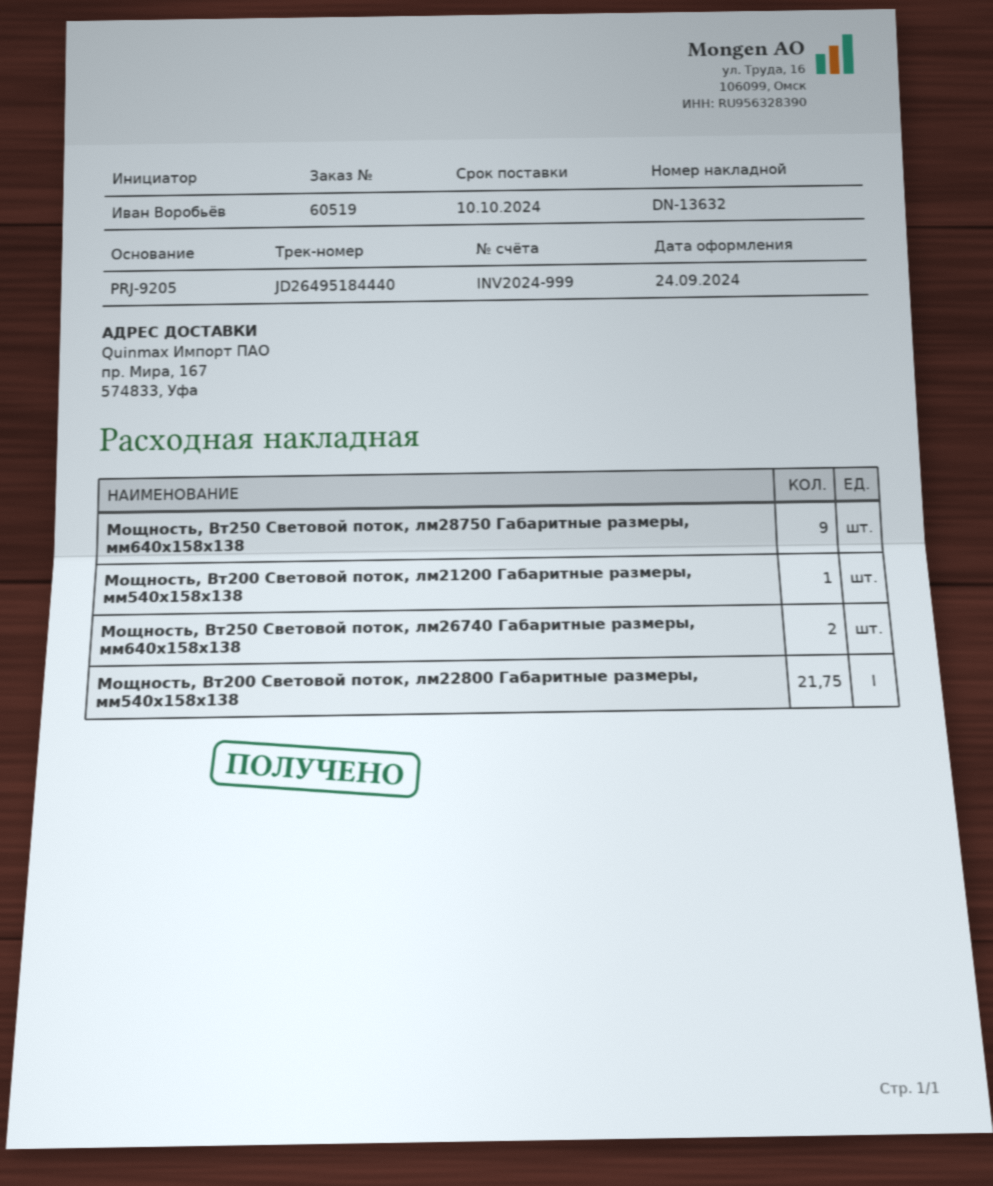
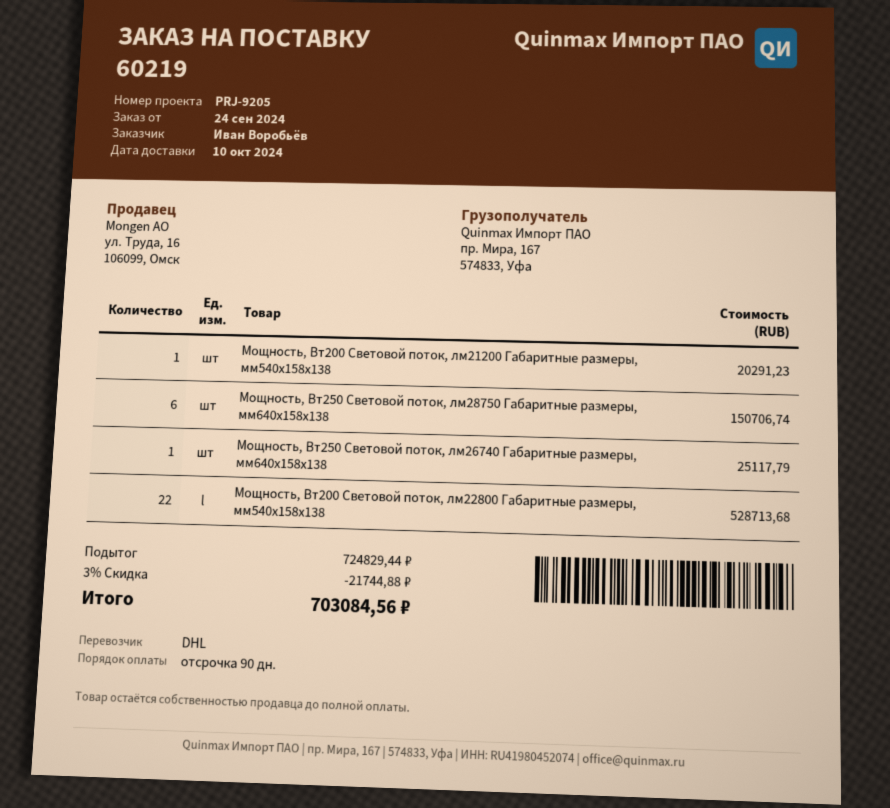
order number: 60519 -> 60219
Мощность, Вт250 Световой поток, лм28750 Габаритные размеры, мм640x158x138: 9 -> 6
Мощность, Вт250 Световой поток, лм26740 Габаритные размеры, мм640x158x138: 2 -> 1
Мощность, Вт200 Световой поток, лм22800 Габаритные размеры, мм540x158x138: 21.75 -> 22

